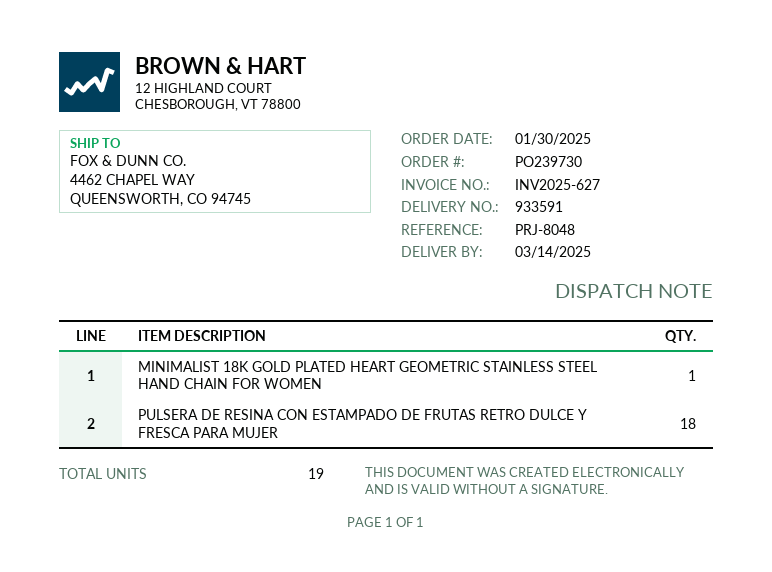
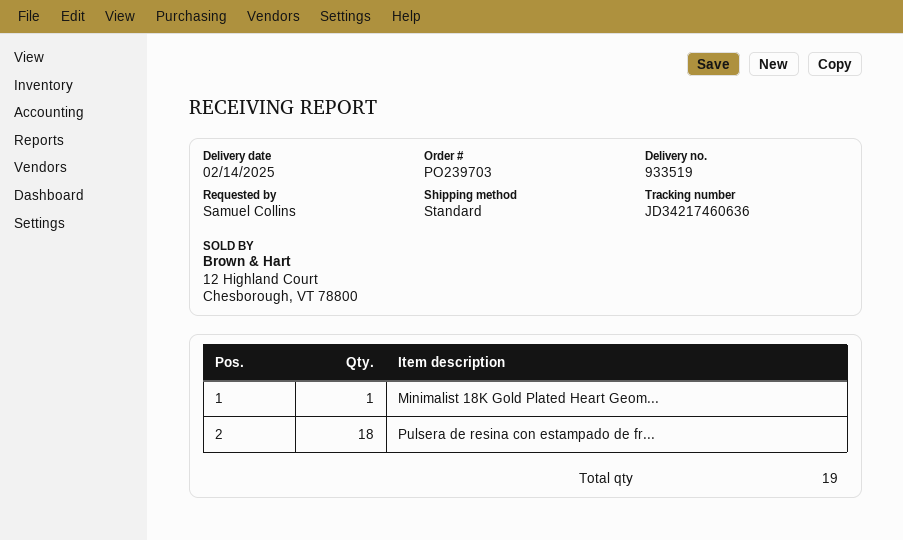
order number: PO239730 -> PO239703
delivery note number: 933591 -> 933519
delivery date: 2025-03-14 -> 2025-02-14

